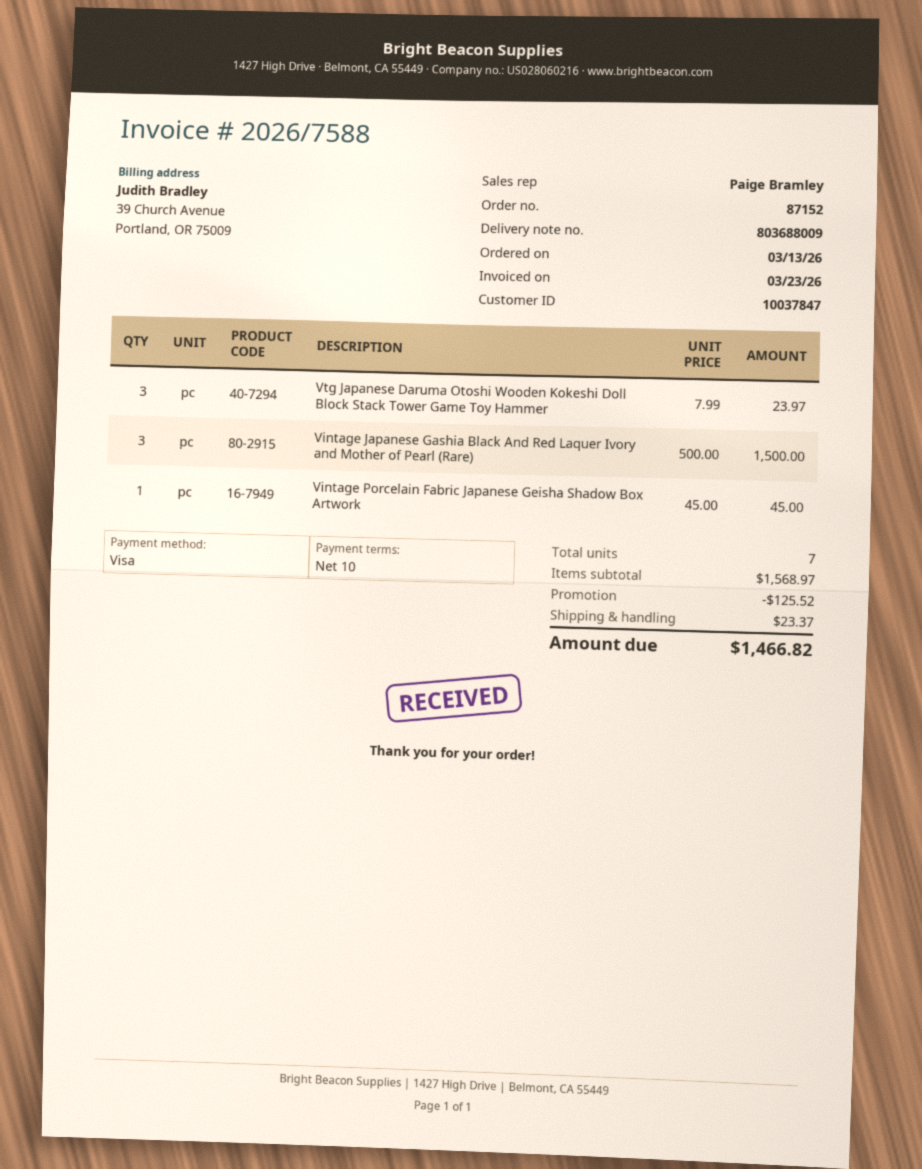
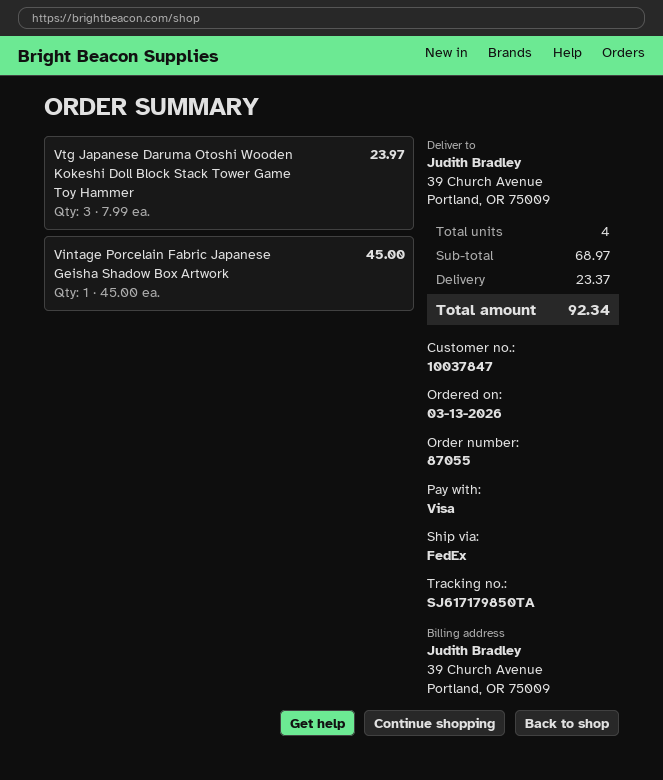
order number: 87152 -> 87055
Vintage Japanese Gashia Black And Red Laquer Ivory and Mother of Pearl (Rare): 3 x 500.00 = 1500.00 -> none
total quantity: 7 -> 4
subtotal: 1568.97 -> 68.97
discount: 125.52 -> none
total: 1466.82 -> 92.34

